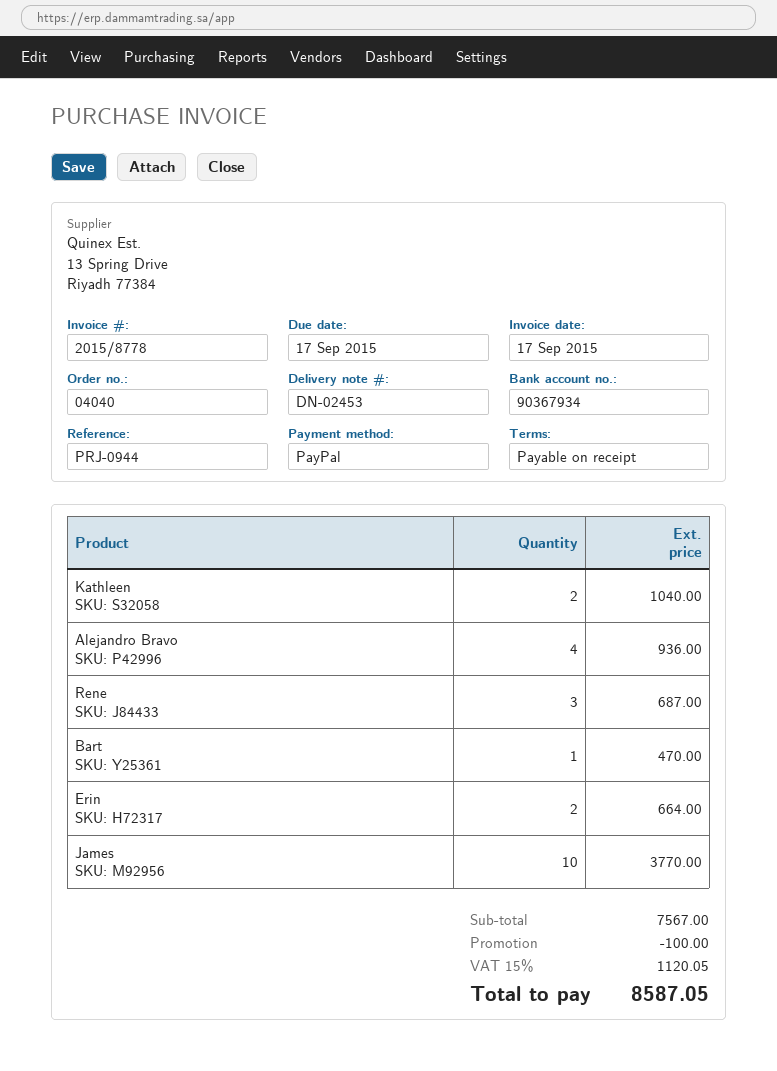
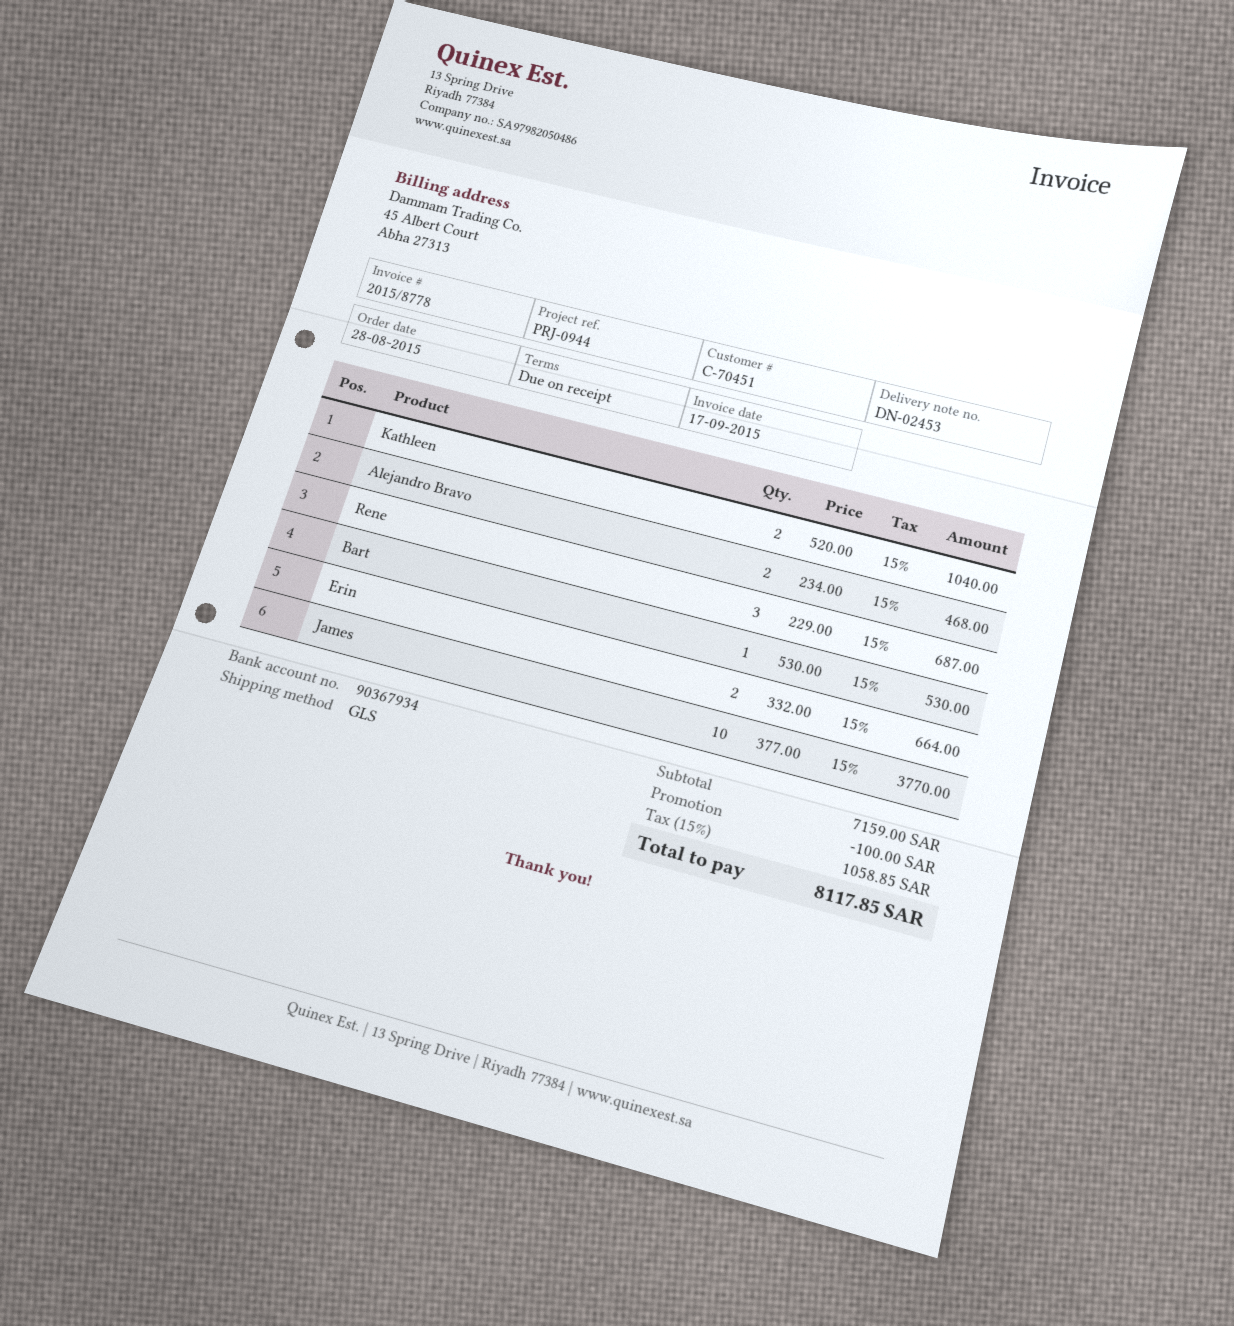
Alejandro Bravo: 4 for 936.00 -> 2 for 468.00
Bart: 1 for 470.00 -> 1 for 530.00
subtotal: 7567.00 -> 7159.00
tax: 15% = 1120.05 -> 15% = 1058.85
total: 8587.05 -> 8117.85

